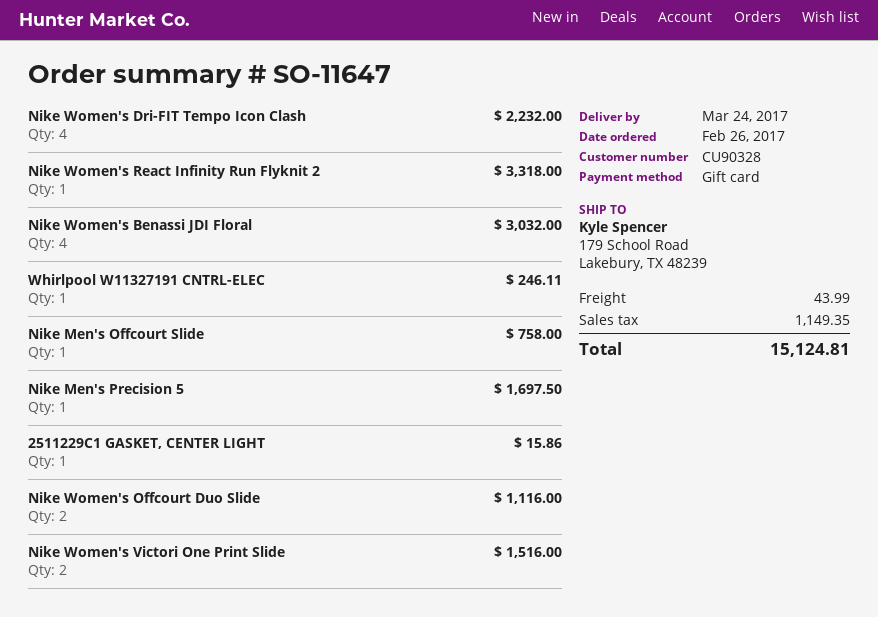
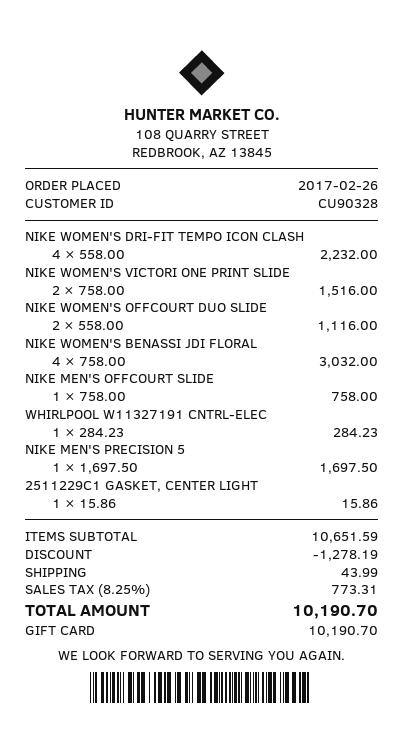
Nike Women's React Infinity Run Flyknit 2: 1 for 3318.00 -> none
Whirlpool W11327191 CNTRL-ELEC: 1 for 246.11 -> 1 for 284.23
discount: none -> 1278.19
tax: 1149.35 -> 773.31
total: 15124.81 -> 10190.70

